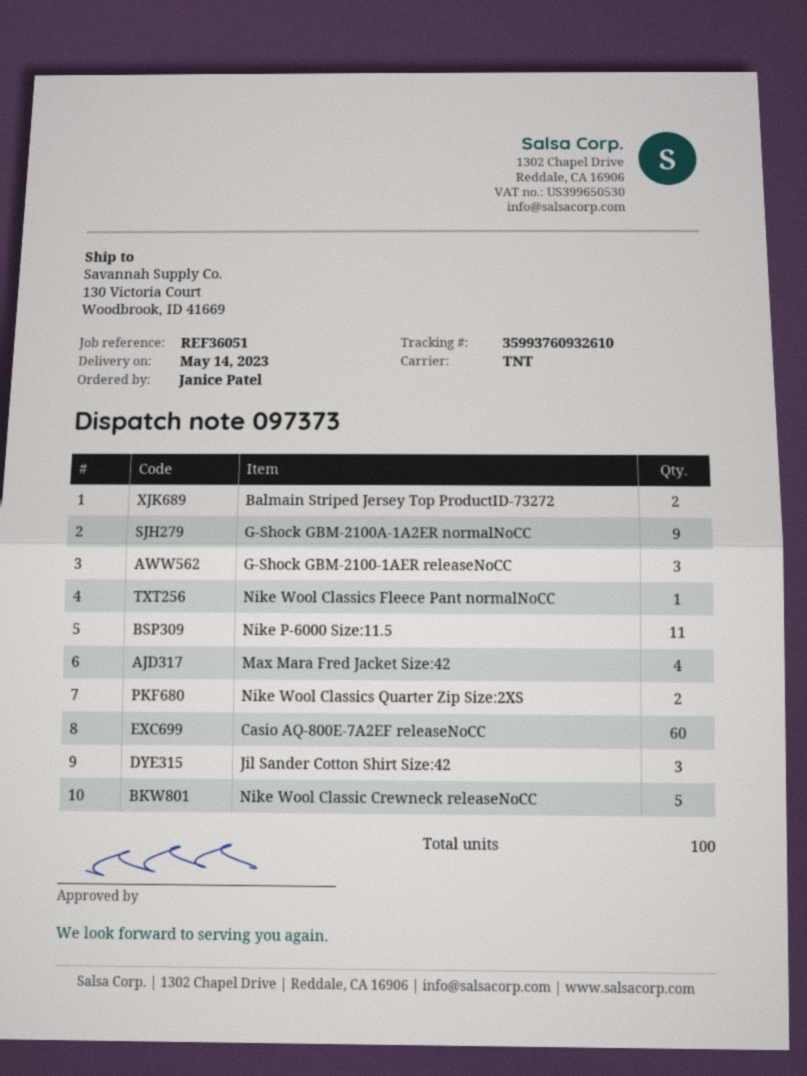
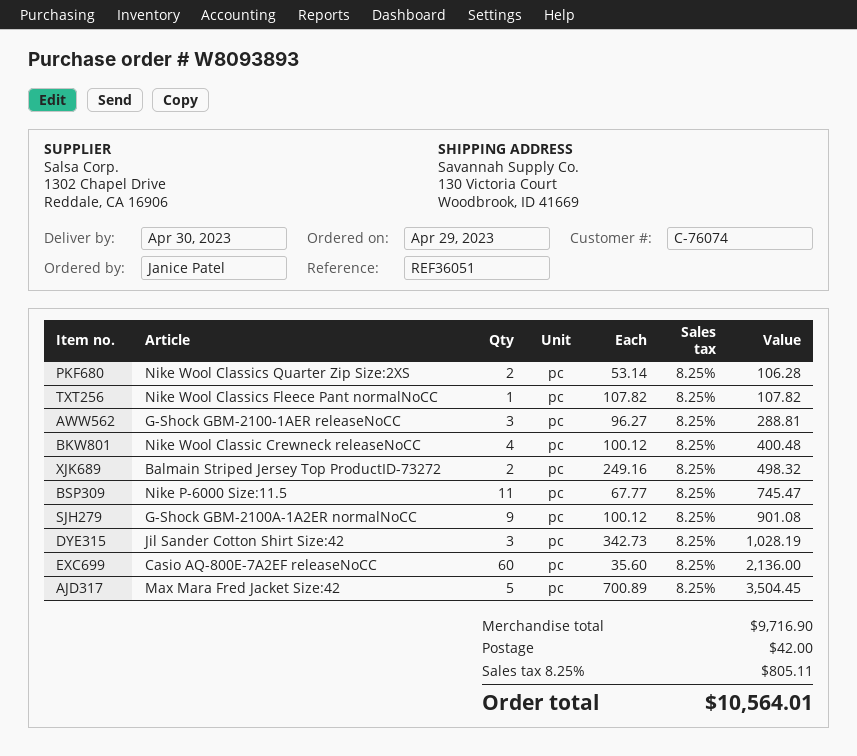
delivery date: 2023-05-14 -> 2023-04-30
Max Mara Fred Jacket Size:42: 4 -> 5
Nike Wool Classic Crewneck releaseNoCC: 5 -> 4

